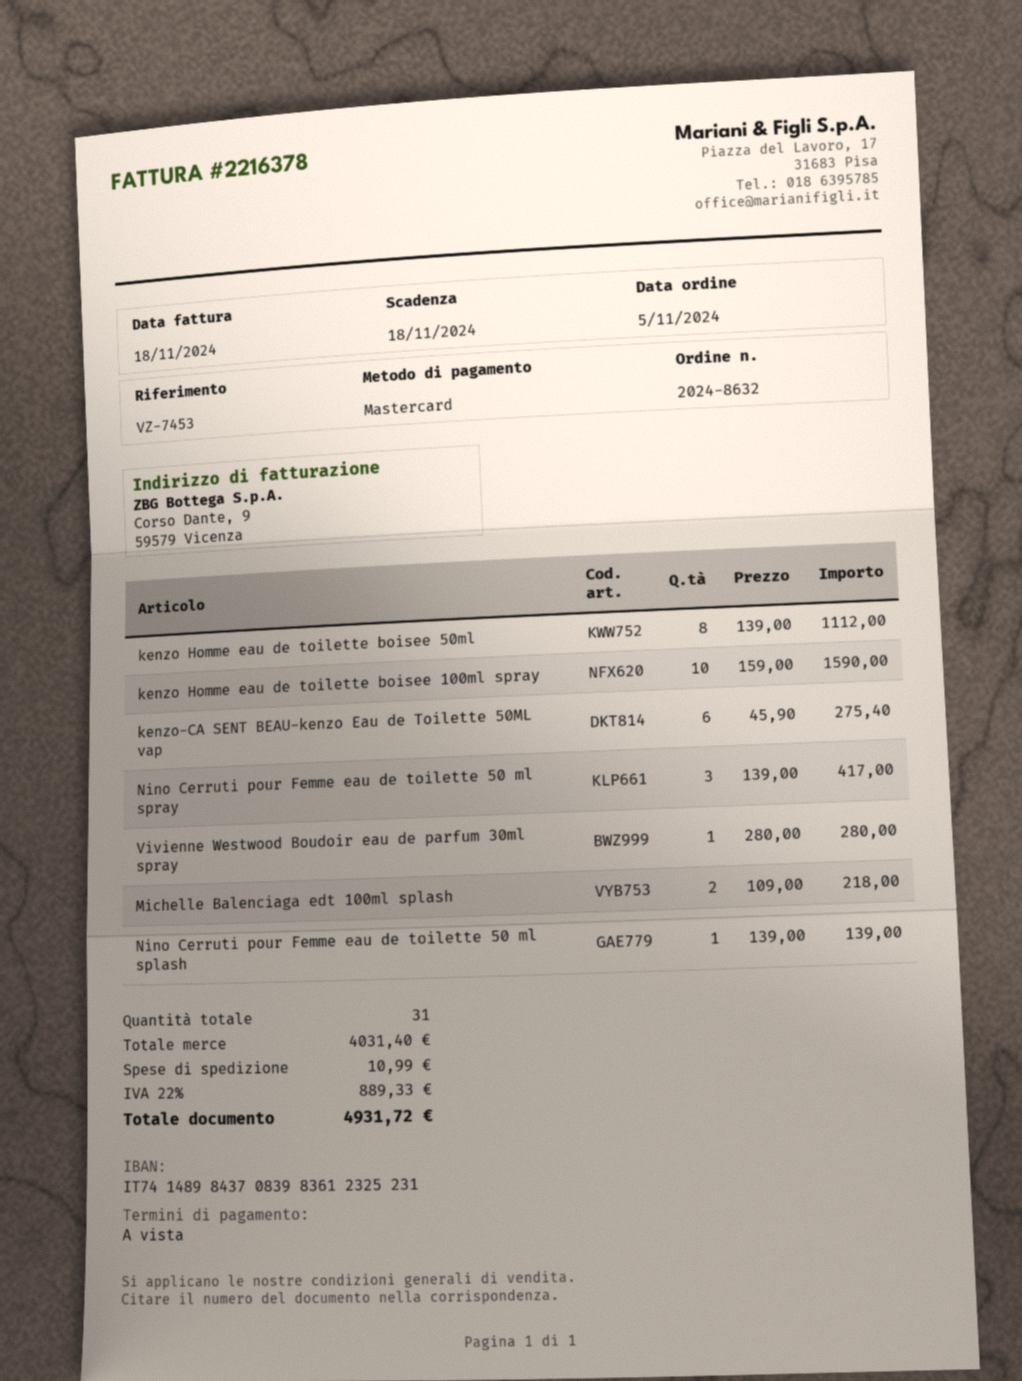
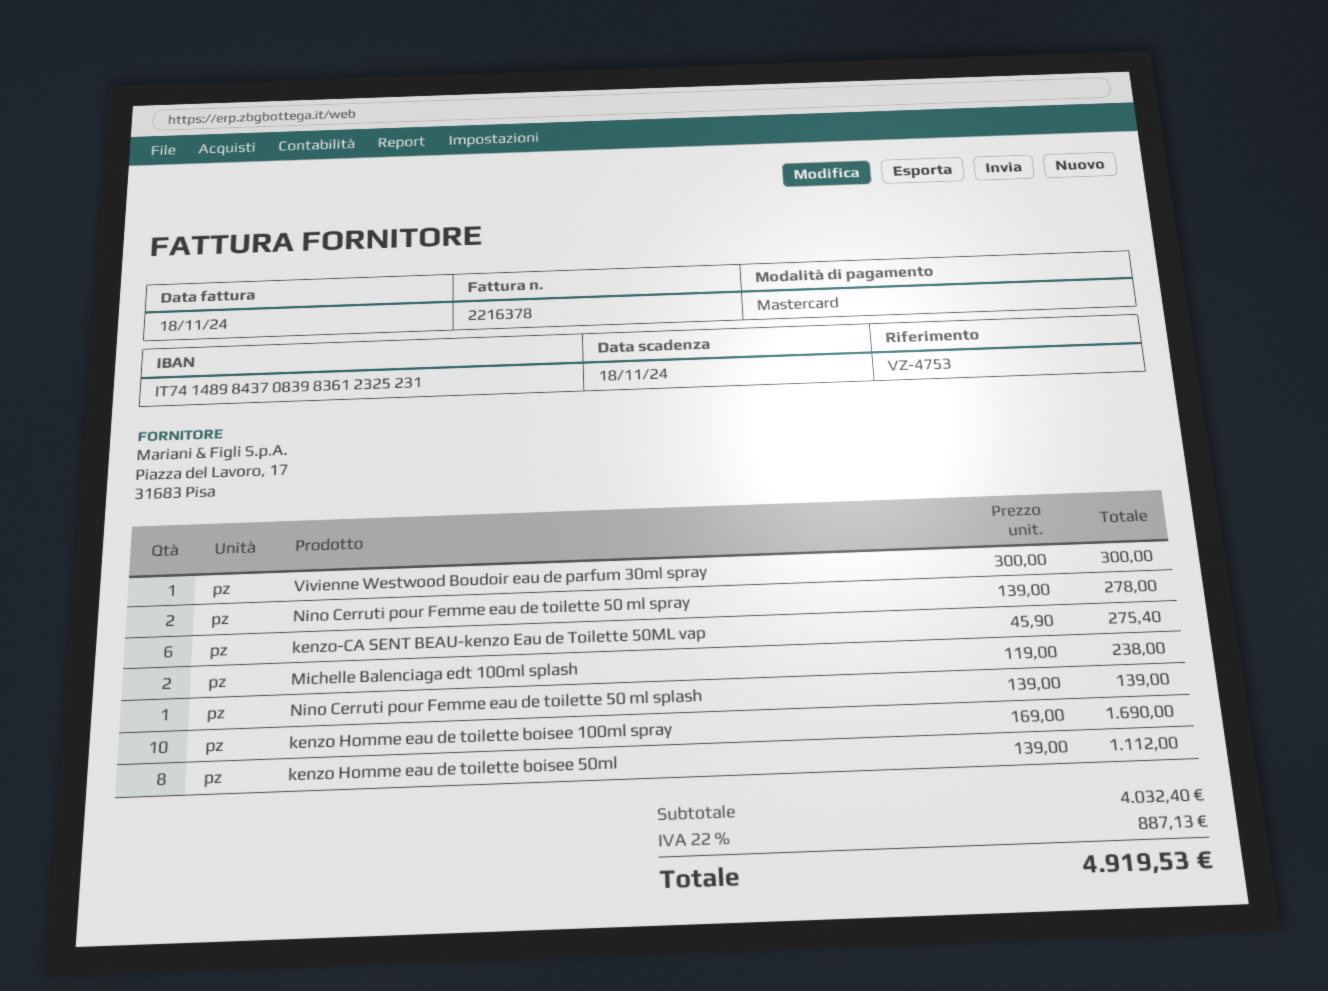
reference: VZ-7453 -> VZ-4753
kenzo Homme eau de toilette boisee 100ml spray: 10 x 159.00 = 1590.00 -> 10 x 169.00 = 1690.00
Nino Cerruti pour Femme eau de toilette 50 ml spray: 3 x 139.00 = 417.00 -> 2 x 139.00 = 278.00
Vivienne Westwood Boudoir eau de parfum 30ml spray: 1 x 280.00 = 280.00 -> 1 x 300.00 = 300.00
Michelle Balenciaga edt 100ml splash: 2 x 109.00 = 218.00 -> 2 x 119.00 = 238.00
subtotal: 4031.40 -> 4032.40
shipping: 10.99 -> none
tax: 22% = 889.33 -> 22% = 887.13
total: 4931.72 -> 4919.53

